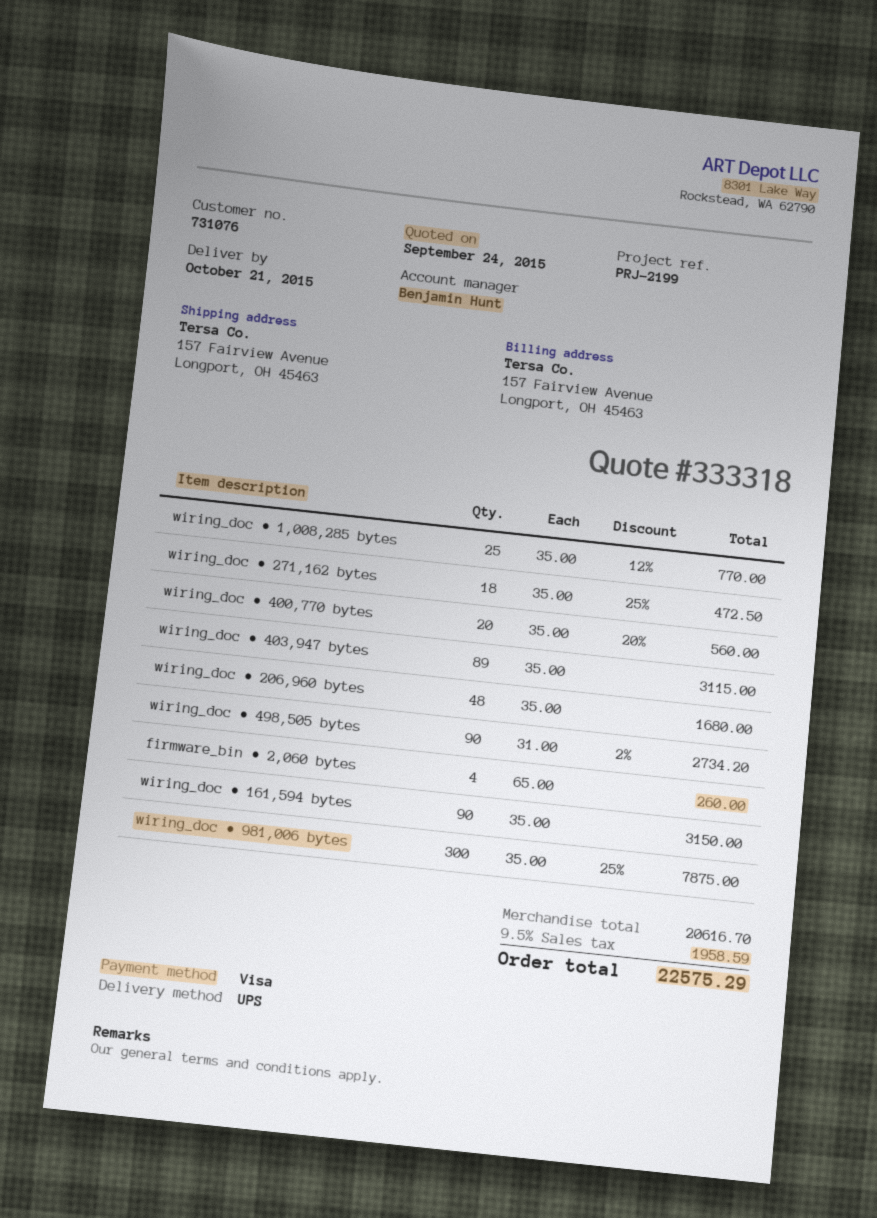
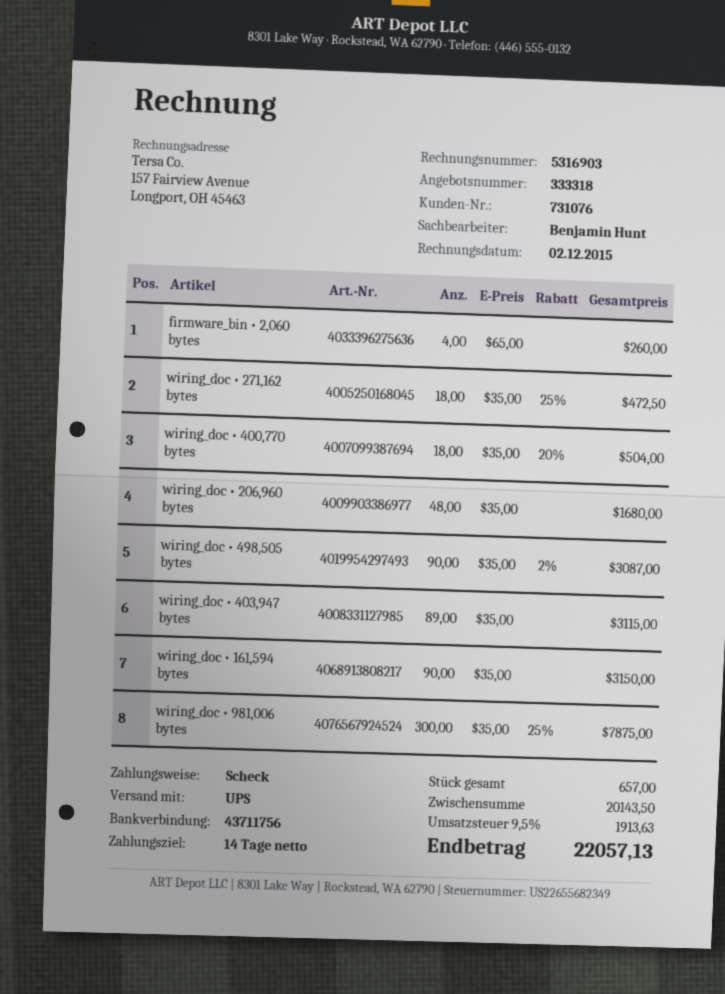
payment method: Visa -> cheque
wiring_doc • 1,008,285 bytes: 25 x 35.00 - 12% = 770.00 -> none
wiring_doc • 400,770 bytes: 20 x 35.00 - 20% = 560.00 -> 18 x 35.00 - 20% = 504.00
wiring_doc • 498,505 bytes: 90 x 31.00 - 2% = 2734.20 -> 90 x 35.00 - 2% = 3087.00
subtotal: 20616.70 -> 20143.50
tax: 9.5% = 1958.59 -> 9.5% = 1913.63
total: 22575.29 -> 22057.13

